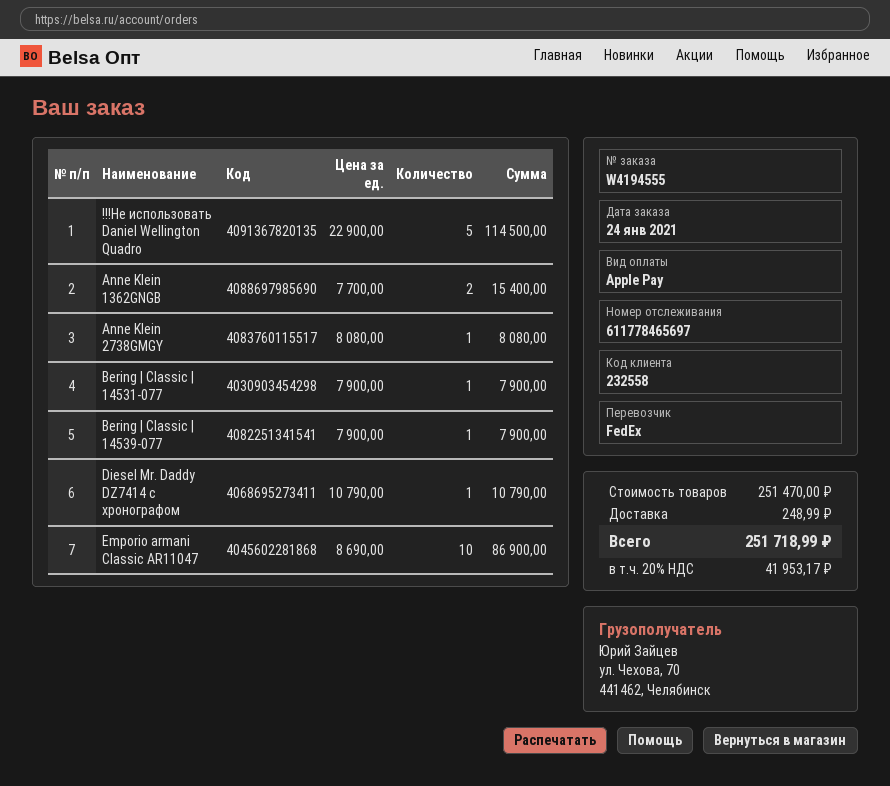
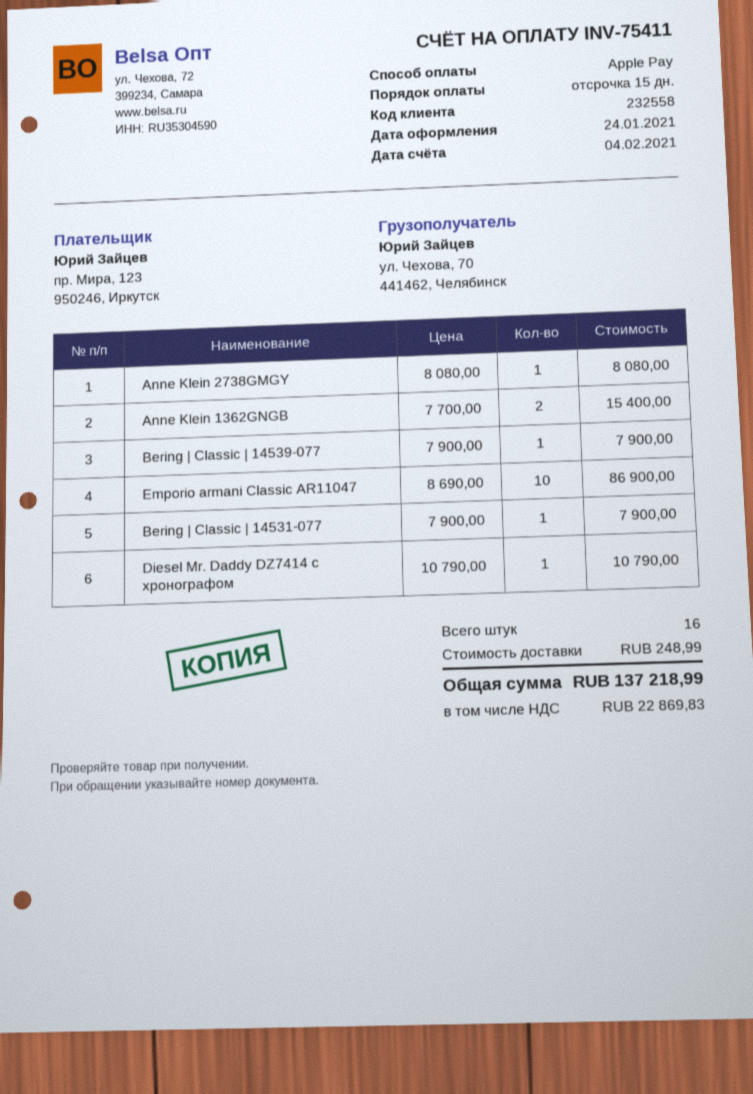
!!!Не использовать Daniel Wellington Quadro: 5 x 22900.00 = 114500.00 -> none
tax: 41953.17 -> 22869.83
total: 251718.99 -> 137218.99

